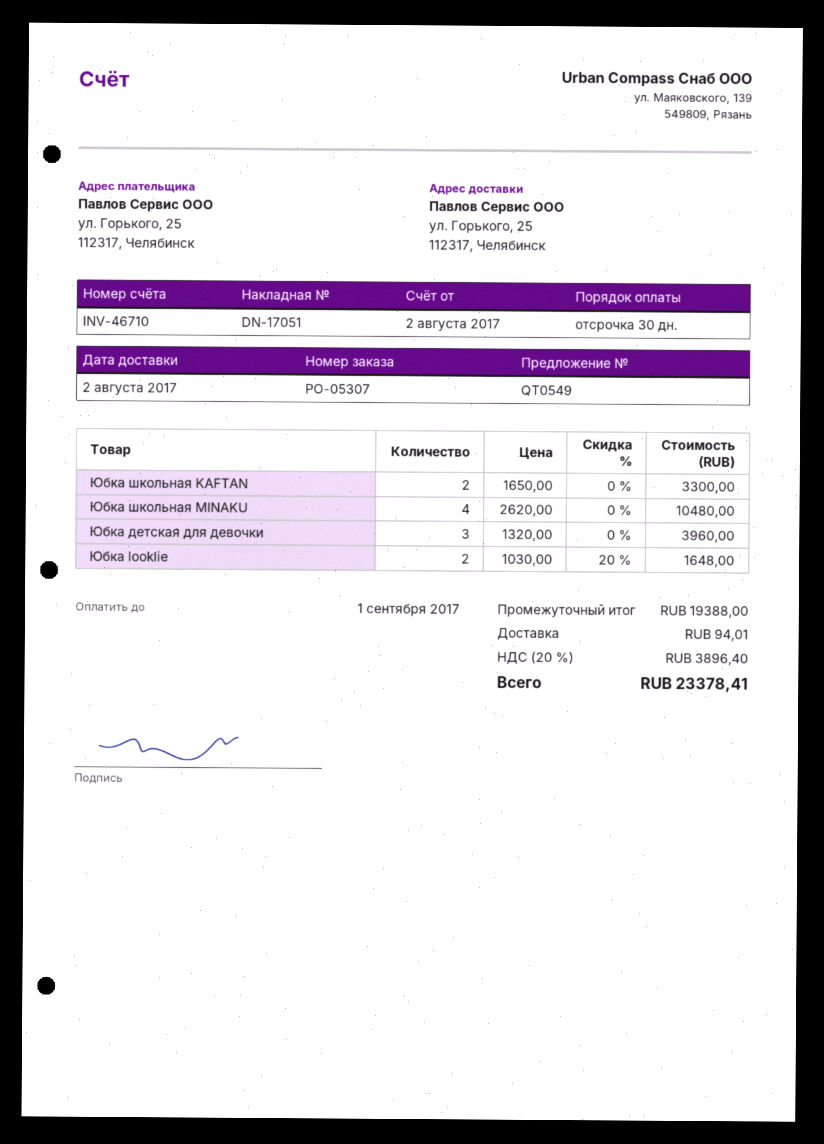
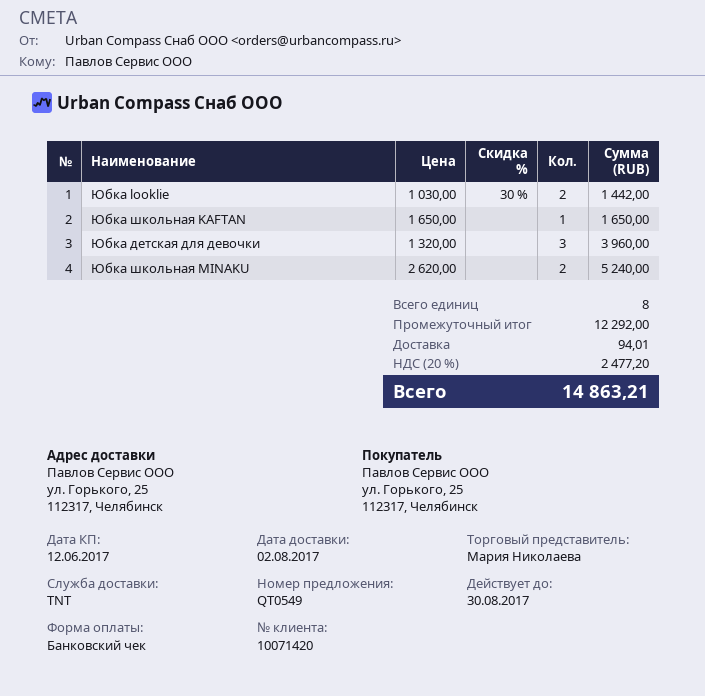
Юбка школьная KAFTAN: 2 x 1650.00 = 3300.00 -> 1 x 1650.00 = 1650.00
Юбка школьная MINAKU: 4 x 2620.00 = 10480.00 -> 2 x 2620.00 = 5240.00
Юбка looklie: 2 x 1030.00 - 20% = 1648.00 -> 2 x 1030.00 - 30% = 1442.00
subtotal: 19388.00 -> 12292.00
tax: 20% = 3896.40 -> 20% = 2477.20
total: 23378.41 -> 14863.21

